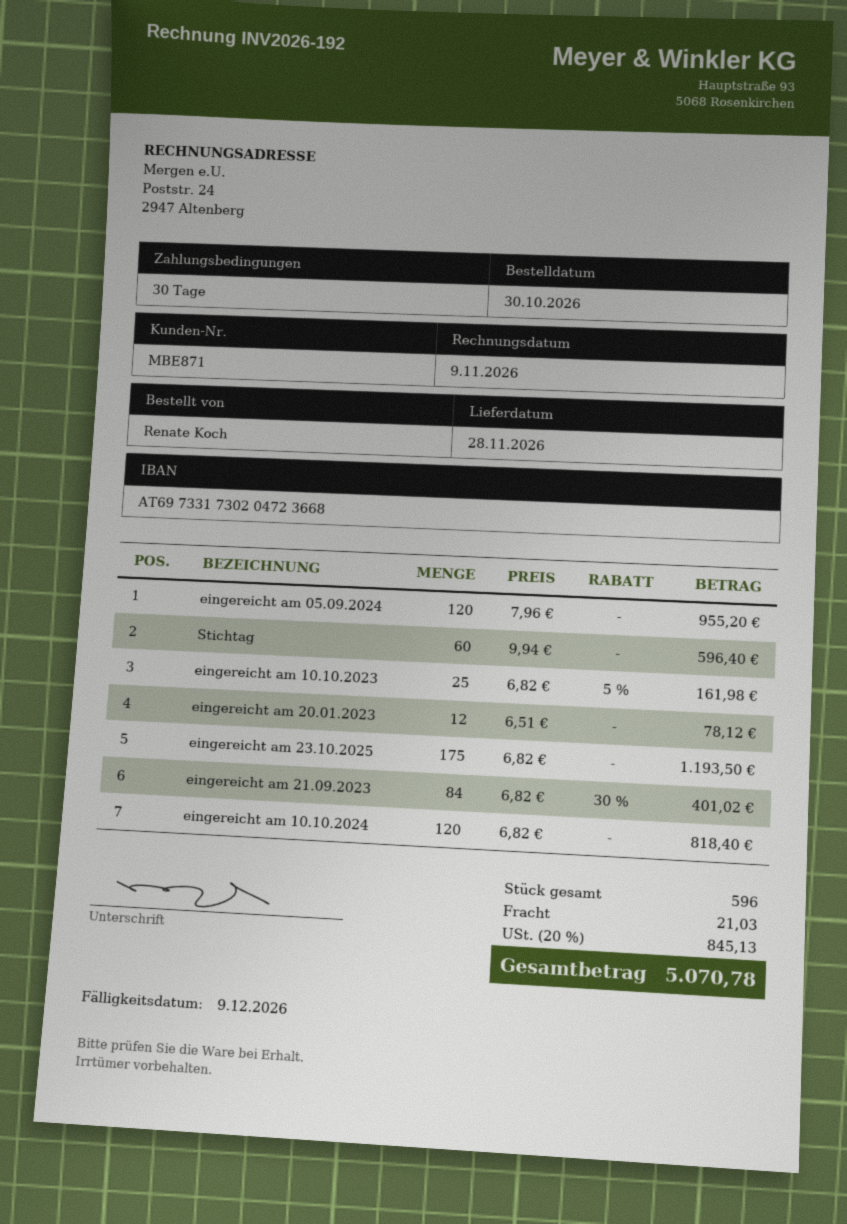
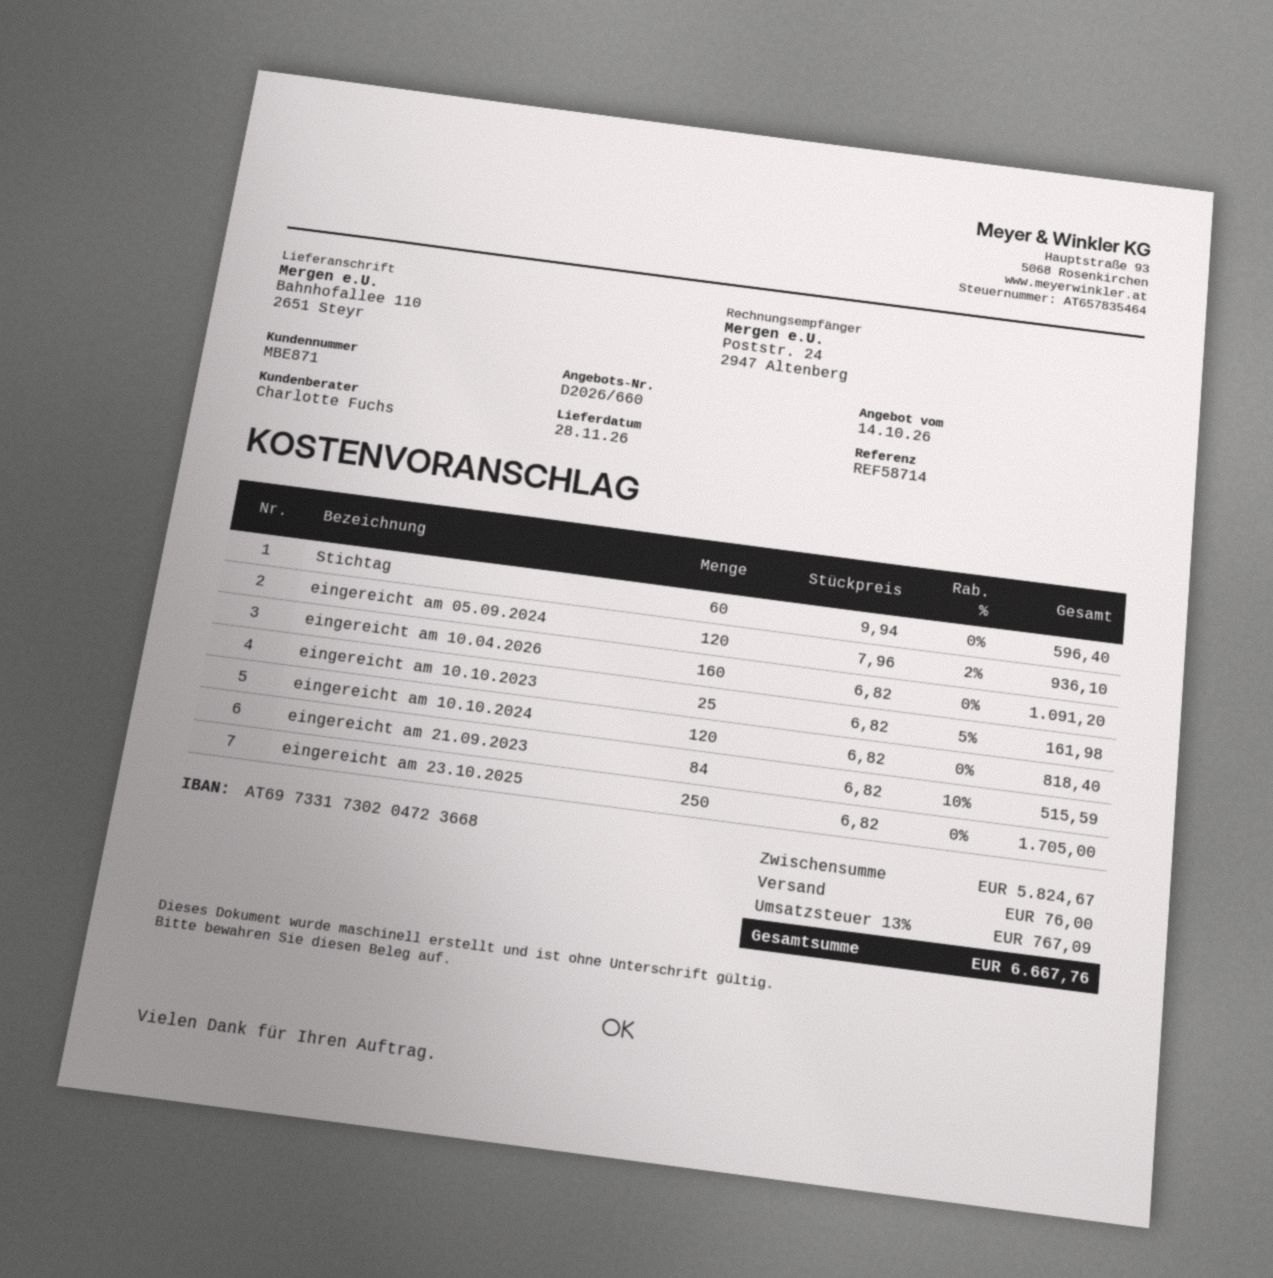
eingereicht am 05.09.2024: 120 x 7.96 = 955.20 -> 120 x 7.96 - 2% = 936.10
eingereicht am 20.01.2023: 12 x 6.51 = 78.12 -> none
eingereicht am 23.10.2025: 175 x 6.82 = 1193.50 -> 250 x 6.82 = 1705.00
eingereicht am 21.09.2023: 84 x 6.82 - 30% = 401.02 -> 84 x 6.82 - 10% = 515.59
eingereicht am 10.04.2026: none -> 160 x 6.82 = 1091.20
shipping: 21.03 -> 76.00
tax: 20% = 845.13 -> 13% = 767.09
total: 5070.78 -> 6667.76

